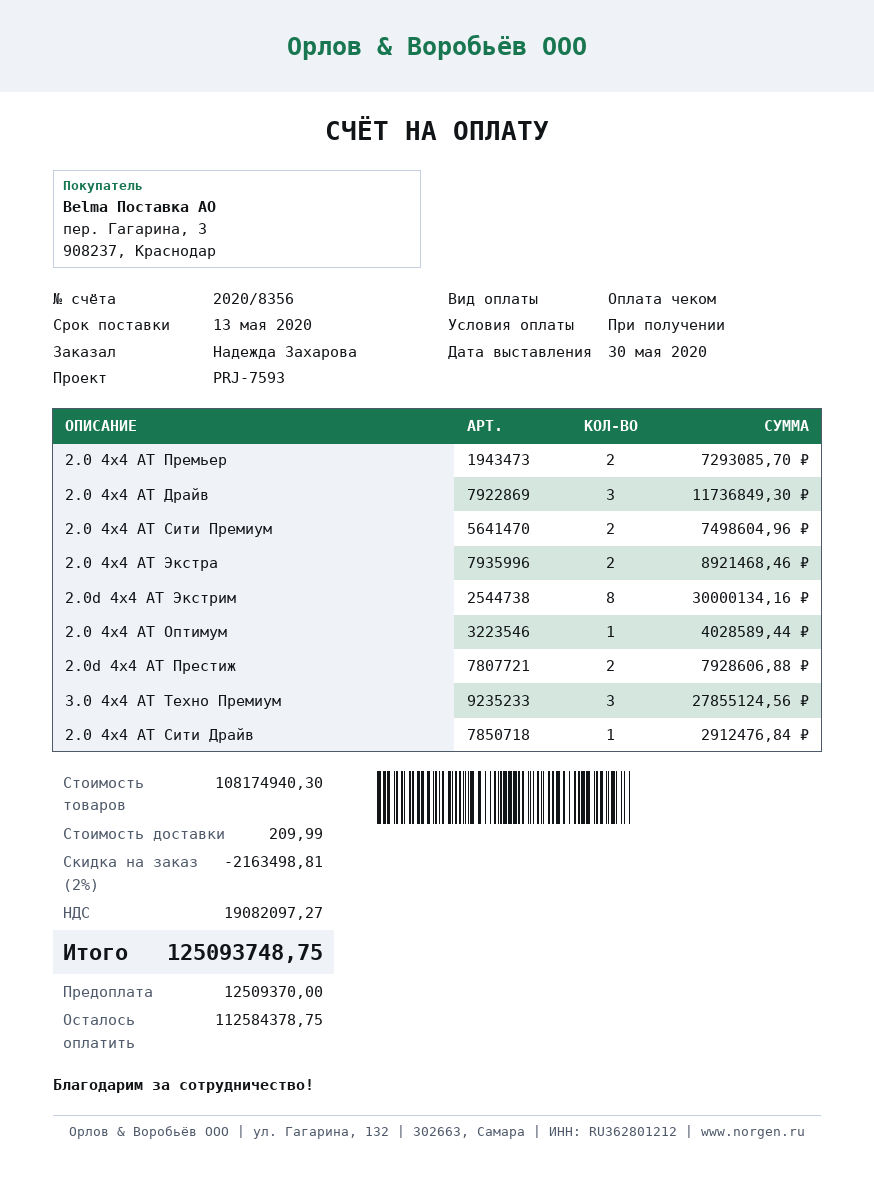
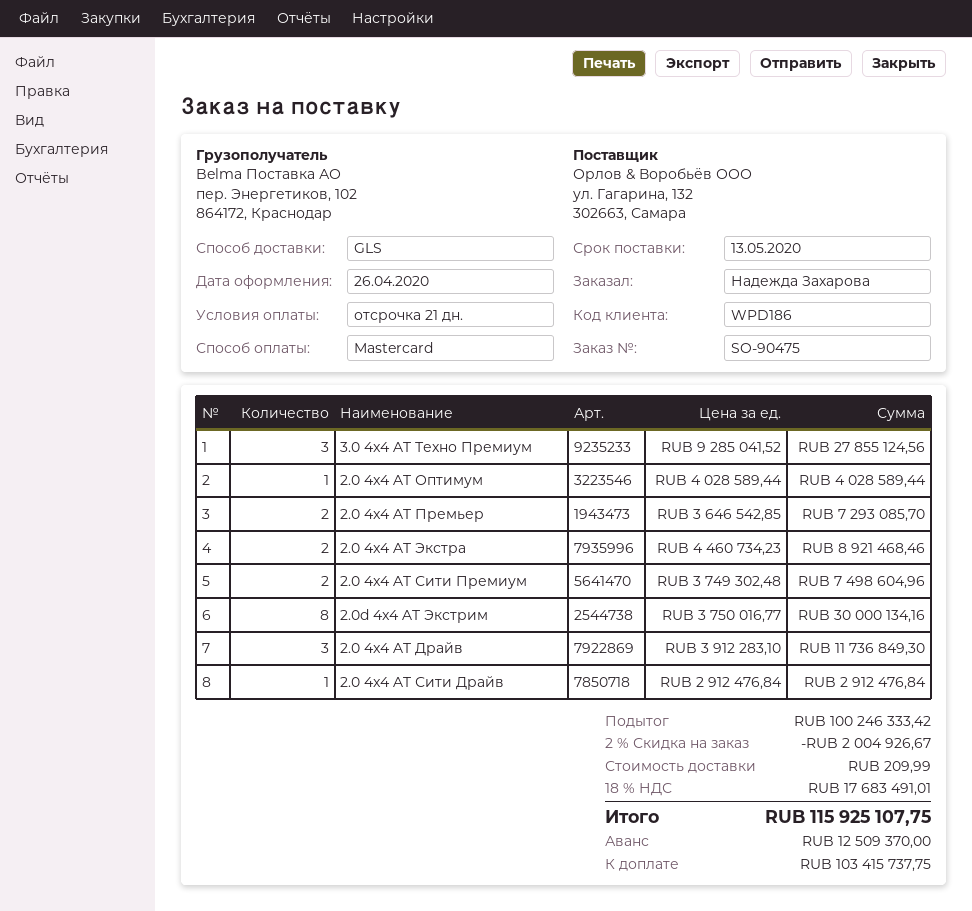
payment terms: on receipt -> 21 days
payment method: cheque -> Mastercard
2.0d 4x4 AT Престиж: 2 for 7928606.88 -> none
subtotal: 108174940.30 -> 100246333.42
discount: 2% = 2163498.81 -> 2% = 2004926.67
tax: 19082097.27 -> 17683491.01
total: 125093748.75 -> 115925107.75
balance: 112584378.75 -> 103415737.75

